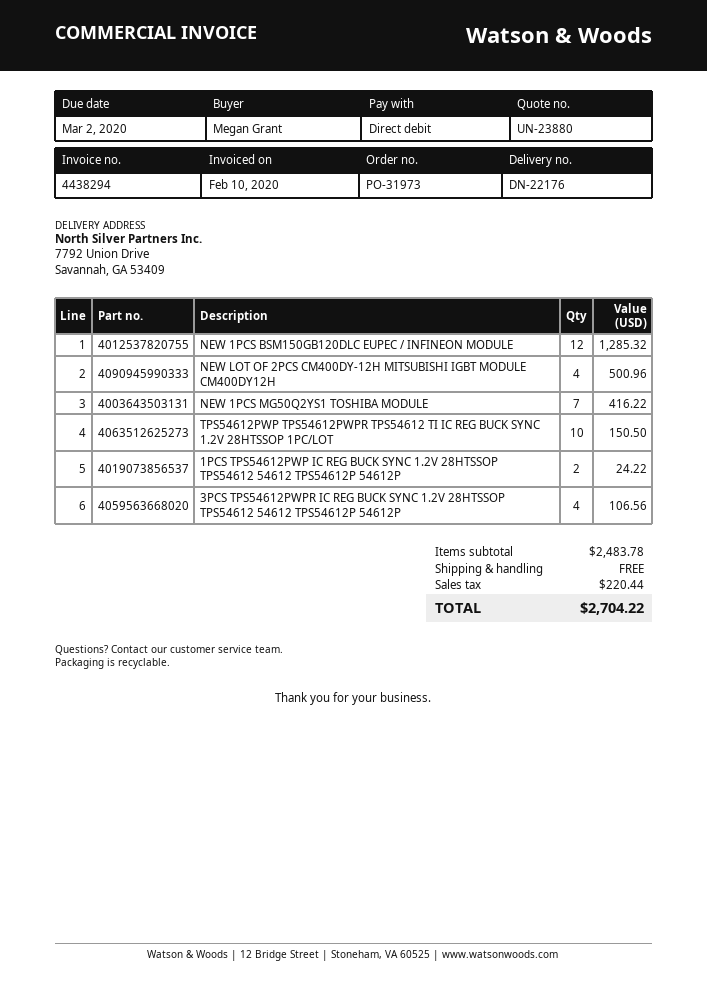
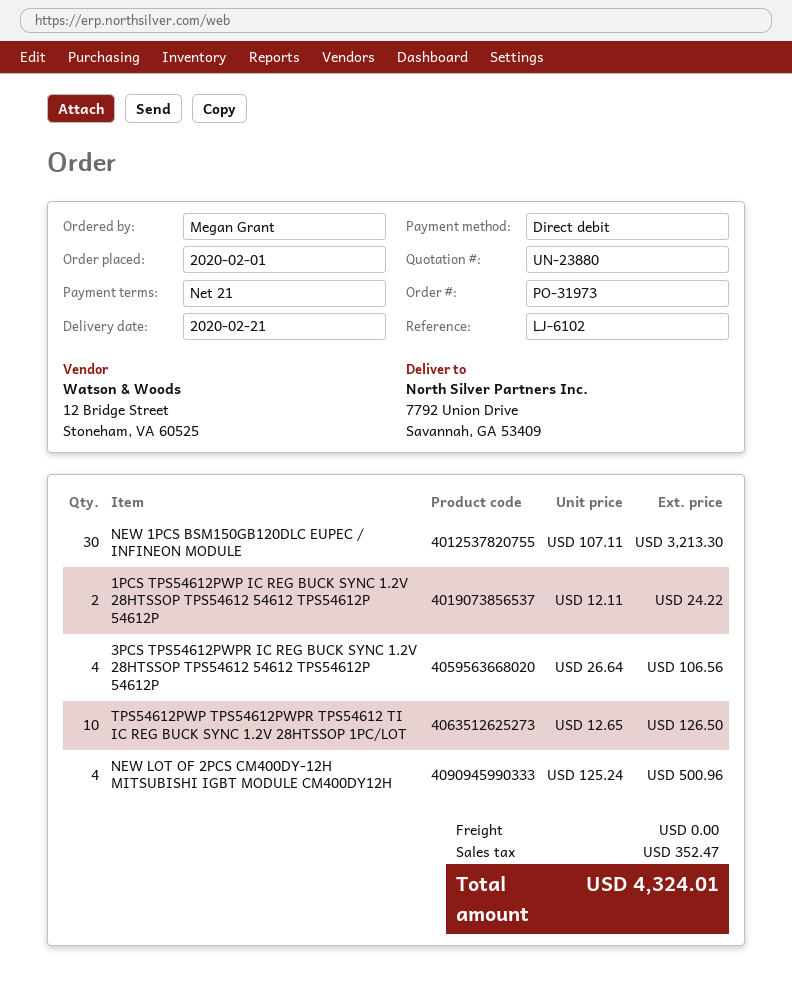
NEW 1PCS BSM150GB120DLC EUPEC / INFINEON MODULE: 12 for 1285.32 -> 30 for 3213.30
NEW 1PCS MG50Q2YS1 TOSHIBA MODULE: 7 for 416.22 -> none
TPS54612PWP TPS54612PWPR TPS54612 TI IC REG BUCK SYNC 1.2V 28HTSSOP 1PC/LOT: 10 for 150.50 -> 10 for 126.50
tax: 220.44 -> 352.47
total: 2704.22 -> 4324.01

